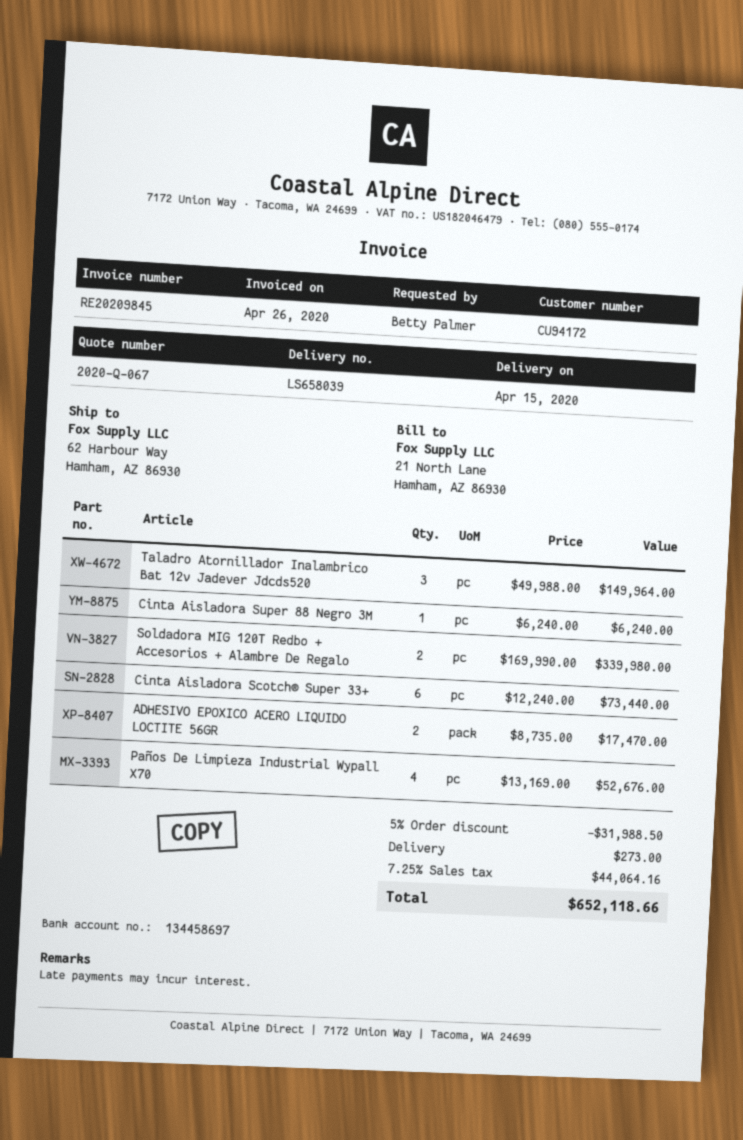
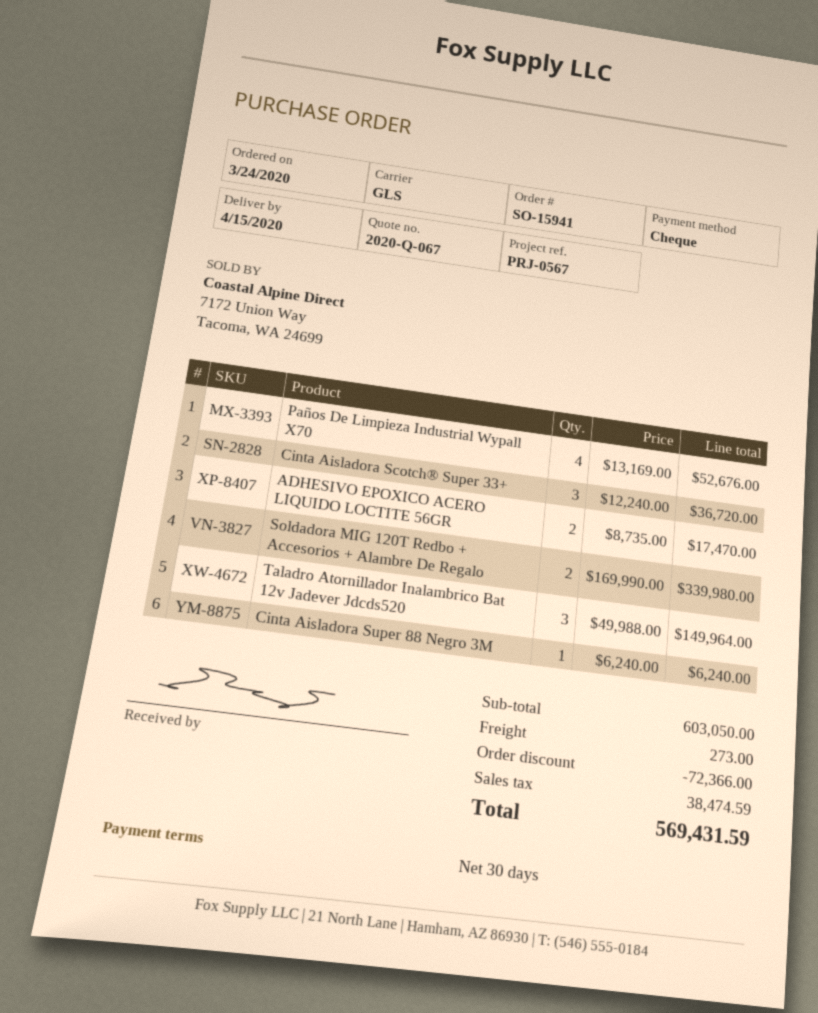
Cinta Aisladora Scotch® Super 33+: 6 x 12240.00 = 73440.00 -> 3 x 12240.00 = 36720.00
discount: 31988.50 -> 72366.00
tax: 44064.16 -> 38474.59
total: 652118.66 -> 569431.59

